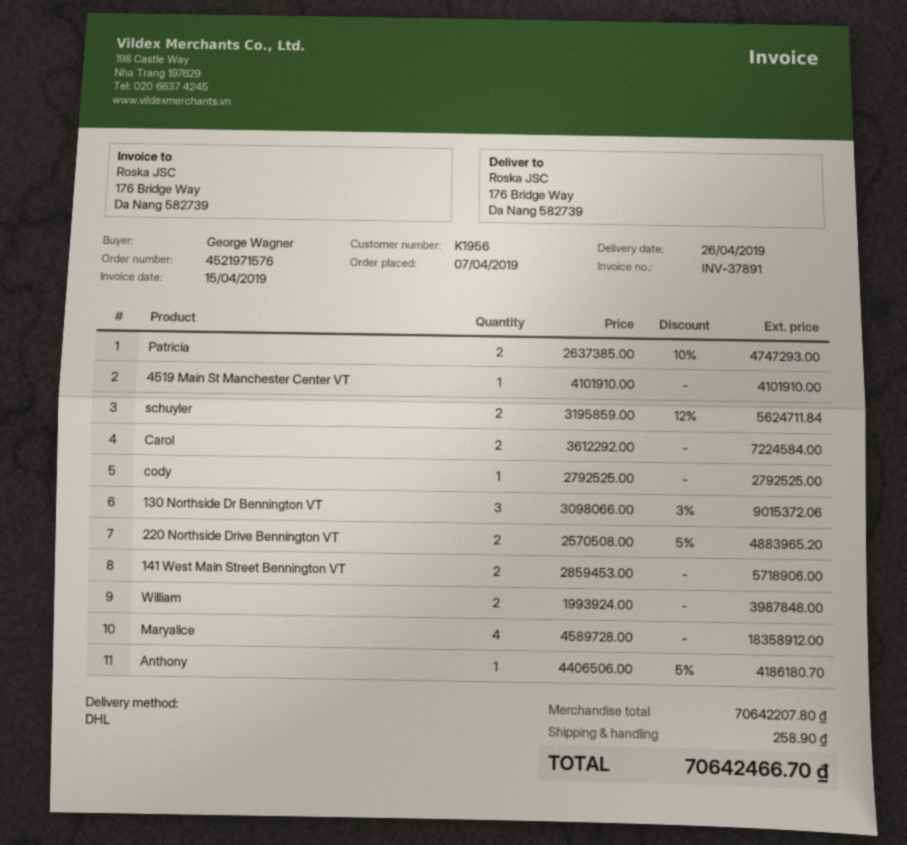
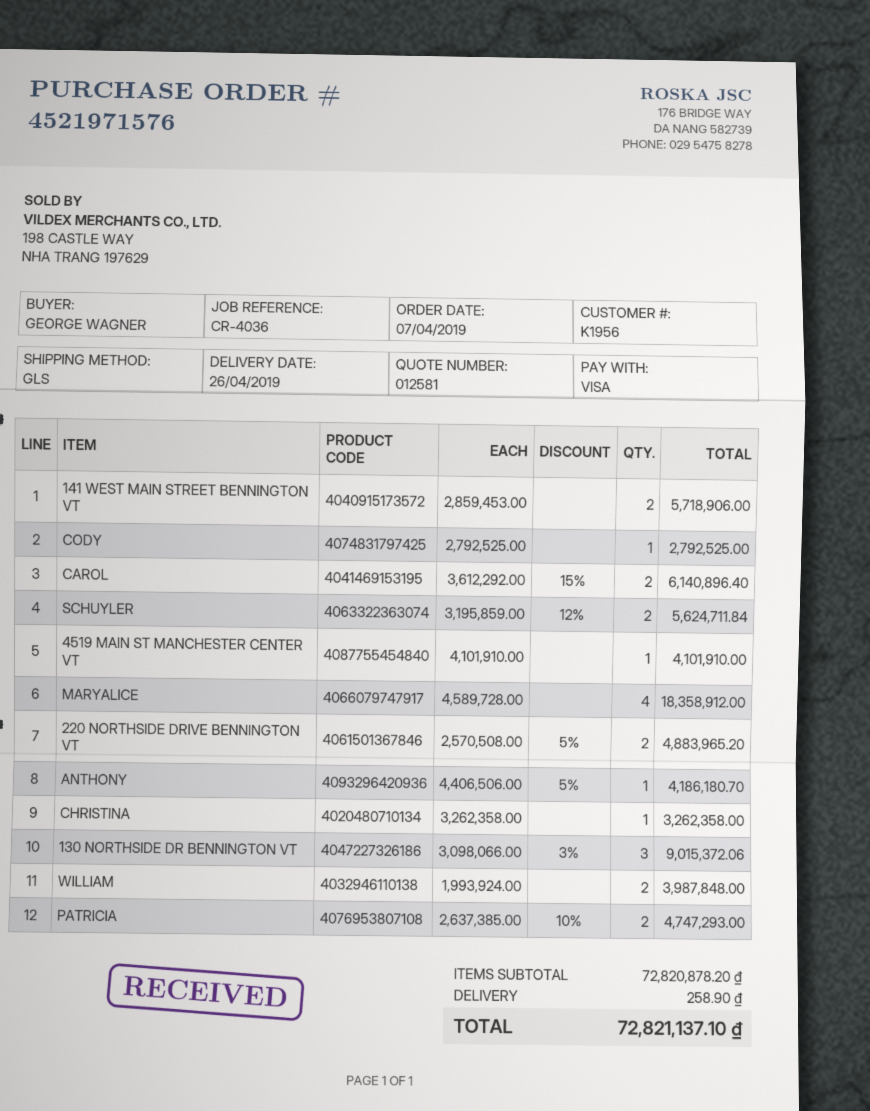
shipping method: DHL -> GLS
Carol: 2 x 3612292.00 = 7224584.00 -> 2 x 3612292.00 - 15% = 6140896.40
CHRISTINA: none -> 1 x 3262358.00 = 3262358.00
subtotal: 70642207.80 -> 72820878.20
total: 70642466.70 -> 72821137.10

